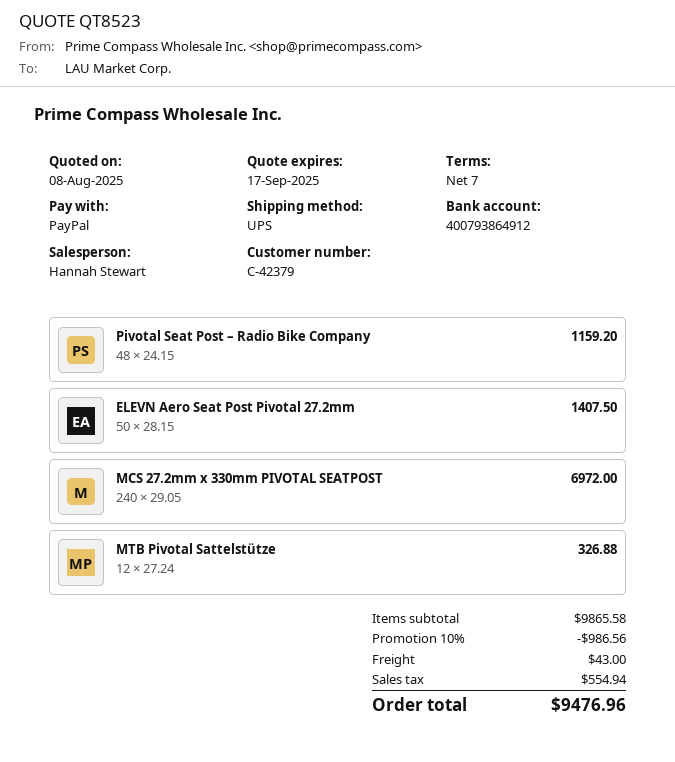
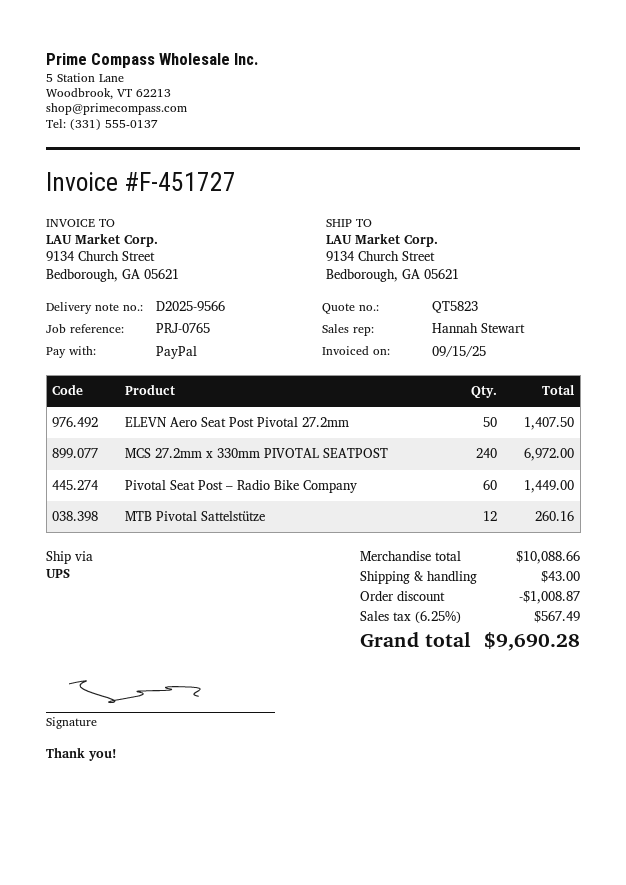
quote number: QT8523 -> QT5823
Pivotal Seat Post – Radio Bike Company: 48 for 1159.20 -> 60 for 1449.00
MTB Pivotal Sattelstütze: 12 for 326.88 -> 12 for 260.16
subtotal: 9865.58 -> 10088.66
discount: 986.56 -> 1008.87
tax: 554.94 -> 567.49
total: 9476.96 -> 9690.28

